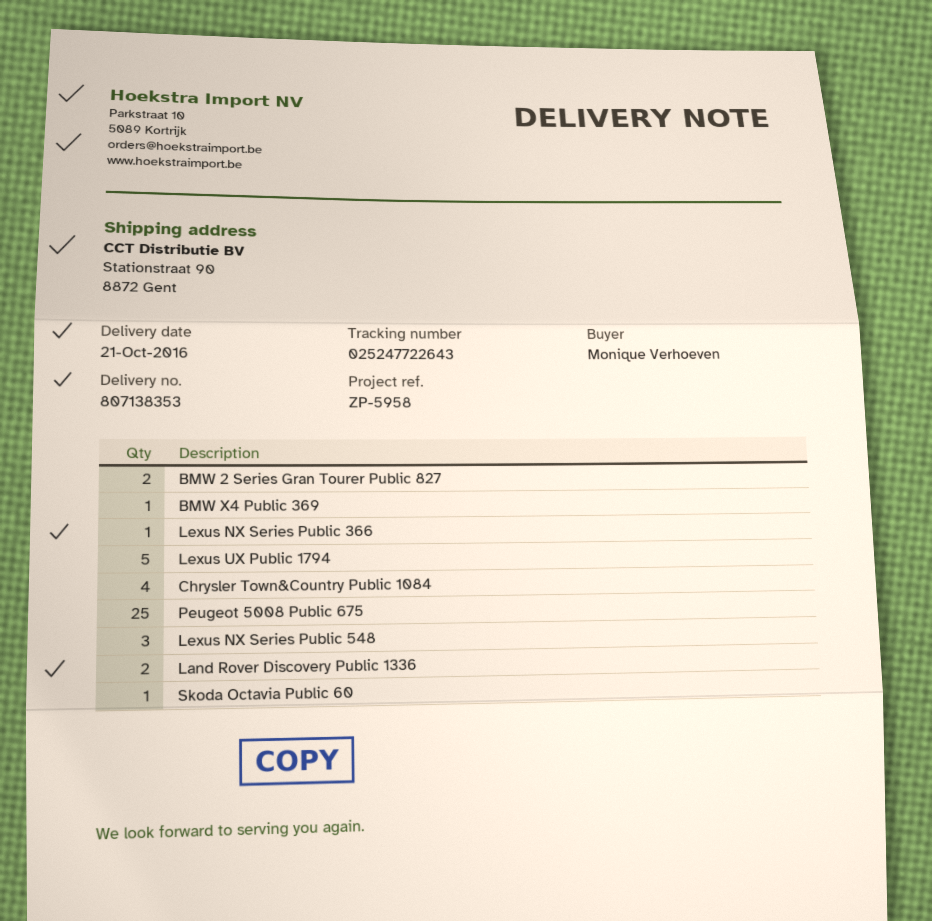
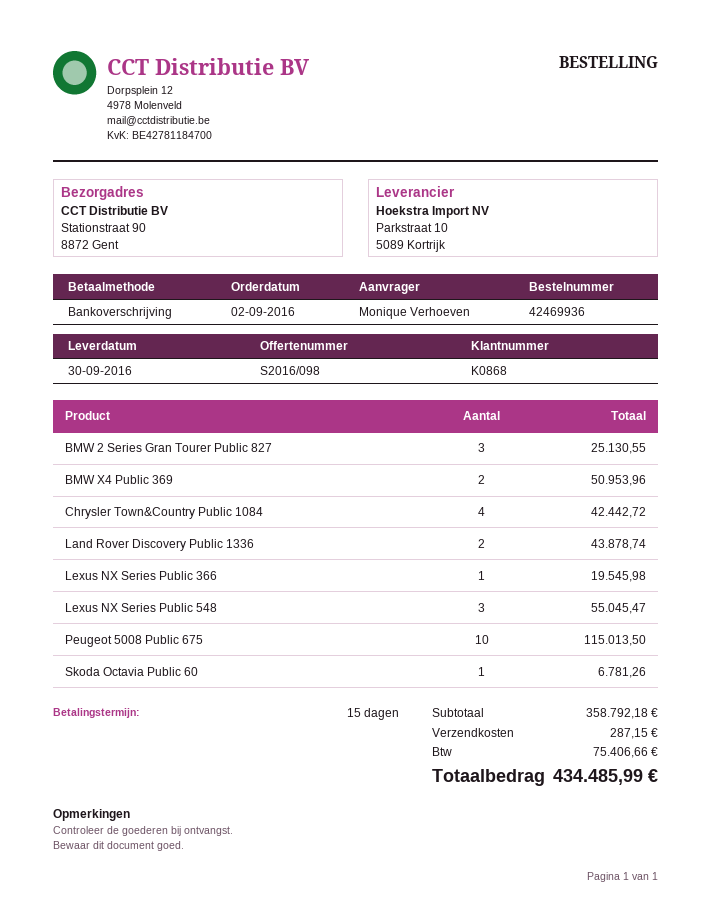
delivery date: 2016-10-21 -> 2016-09-30
BMW 2 Series Gran Tourer Public 827: 2 -> 3
BMW X4 Public 369: 1 -> 2
Lexus UX Public 1794: 5 -> none
Peugeot 5008 Public 675: 25 -> 10

